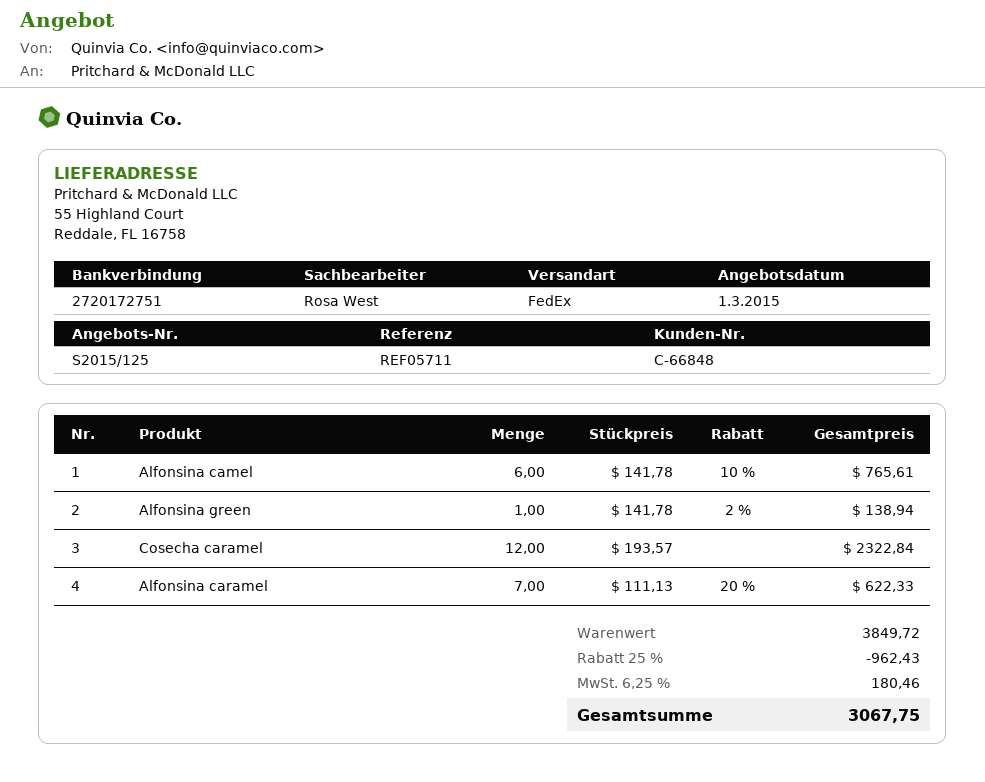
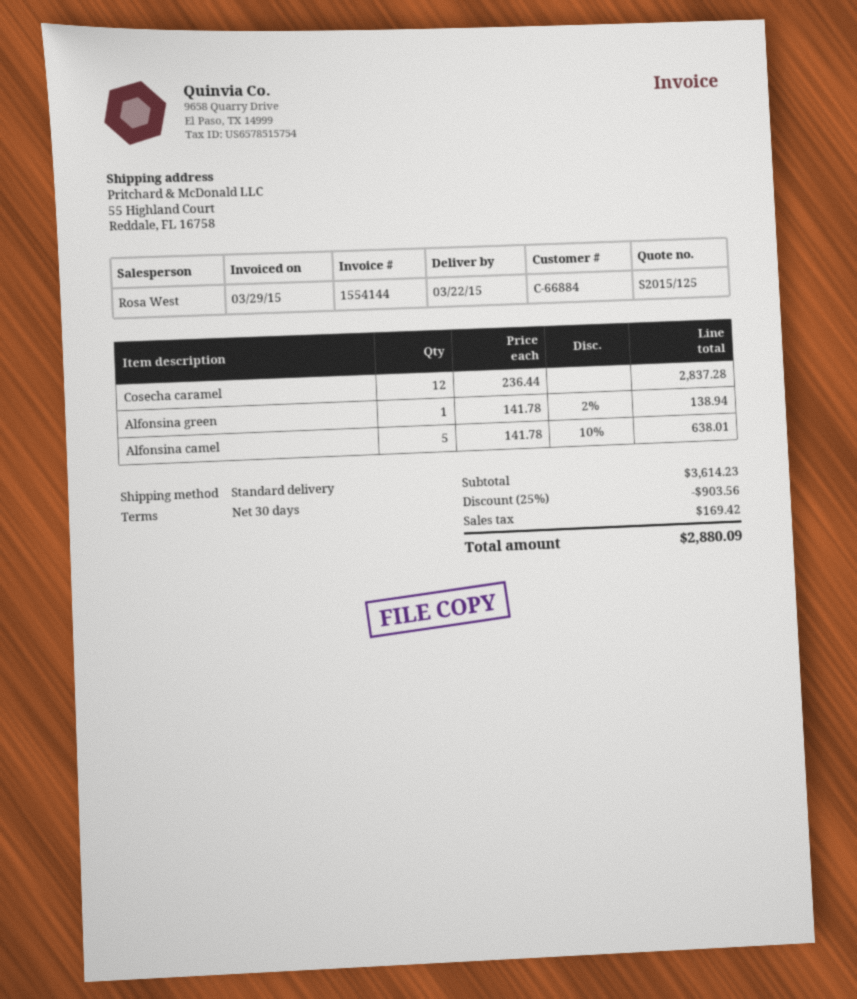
customer number: C-66848 -> C-66884
shipping method: FedEx -> standard
Alfonsina camel: 6 x 141.78 - 10% = 765.61 -> 5 x 141.78 - 10% = 638.01
Cosecha caramel: 12 x 193.57 = 2322.84 -> 12 x 236.44 = 2837.28
Alfonsina caramel: 7 x 111.13 - 20% = 622.33 -> none
subtotal: 3849.72 -> 3614.23
discount: 25% = 962.43 -> 25% = 903.56
tax: 180.46 -> 169.42
total: 3067.75 -> 2880.09

